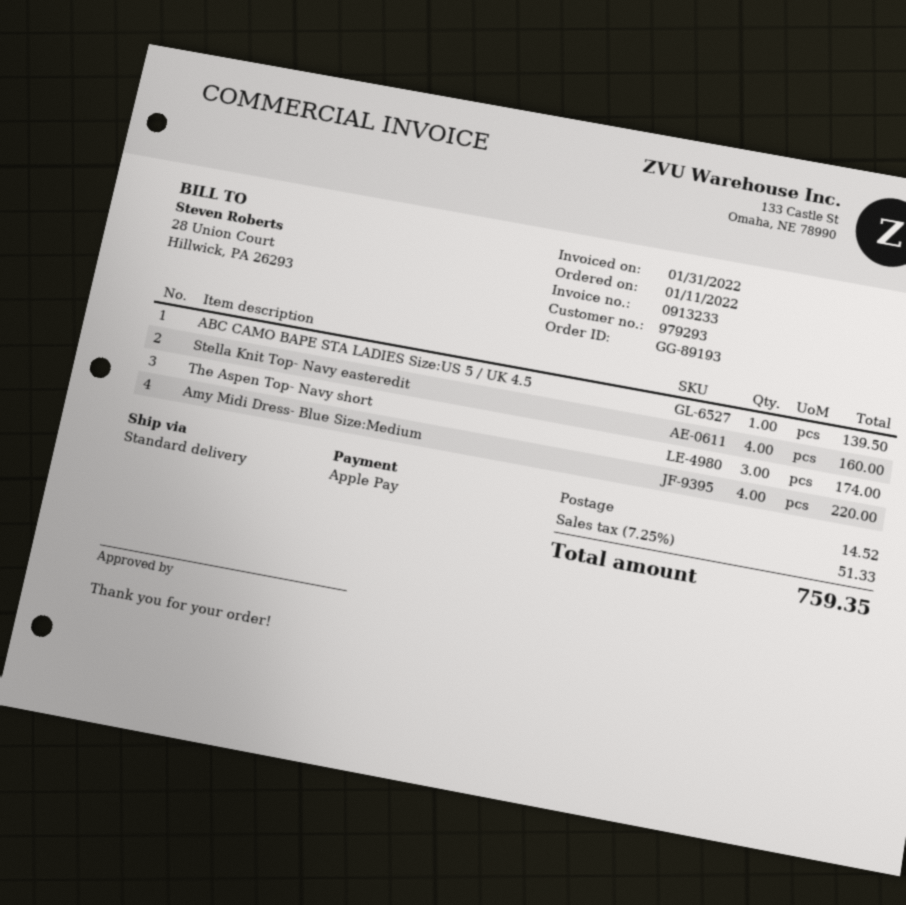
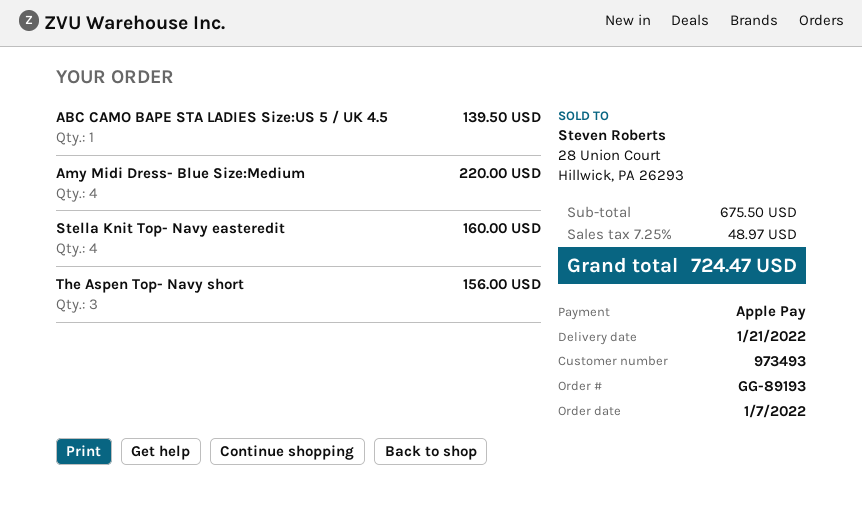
order date: 2022-01-11 -> 2022-01-07
customer number: 979293 -> 973493
The Aspen Top- Navy short: 3 for 174.00 -> 3 for 156.00
shipping: 14.52 -> none
tax: 7.25% = 51.33 -> 7.25% = 48.97
total: 759.35 -> 724.47

